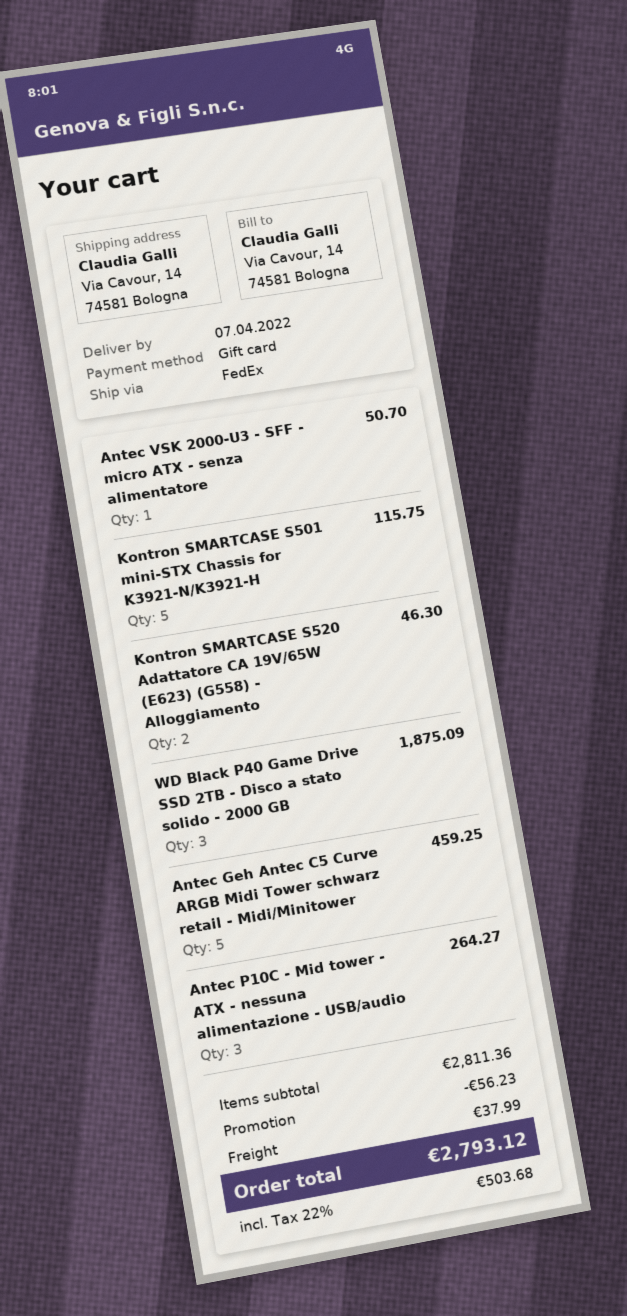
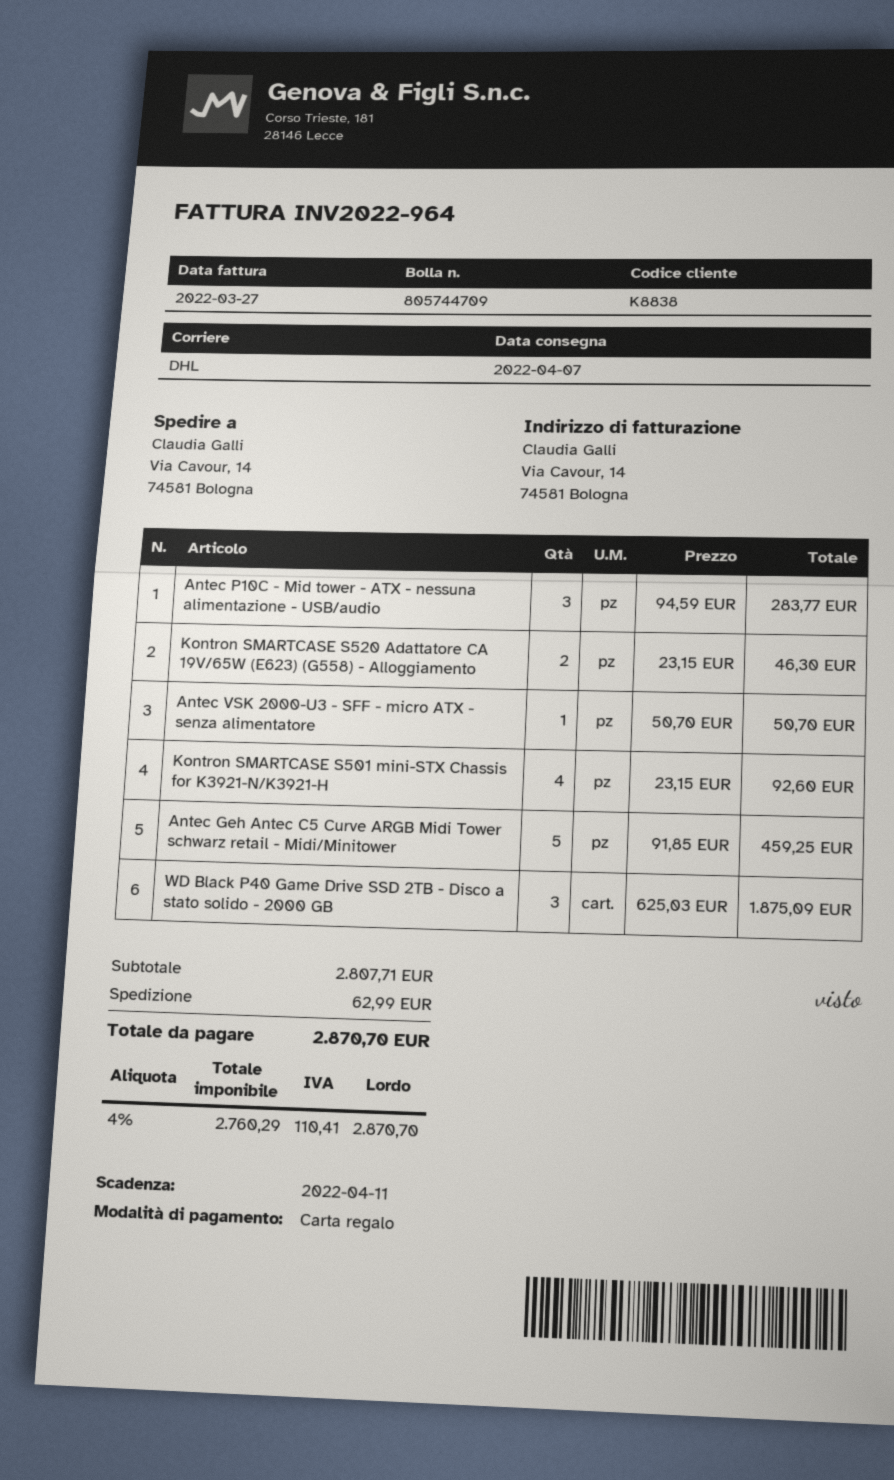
shipping method: FedEx -> DHL
Kontron SMARTCASE S501 mini-STX Chassis for K3921-N/K3921-H: 5 for 115.75 -> 4 for 92.60
Antec P10C - Mid tower - ATX - nessuna alimentazione - USB/audio: 3 for 264.27 -> 3 for 283.77
subtotal: 2811.36 -> 2807.71
discount: 56.23 -> none
shipping: 37.99 -> 62.99
tax: 22% = 503.68 -> 4% = 110.41
total: 2793.12 -> 2870.70

